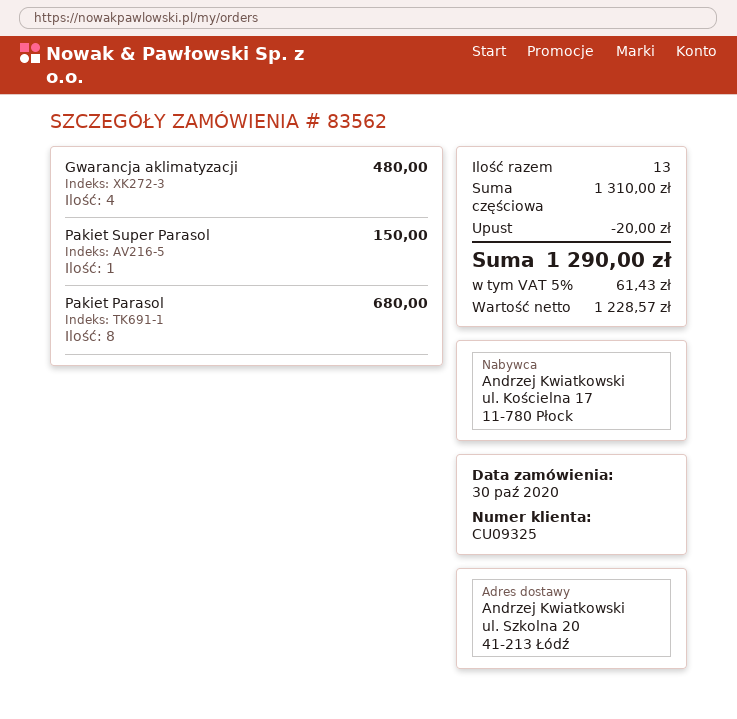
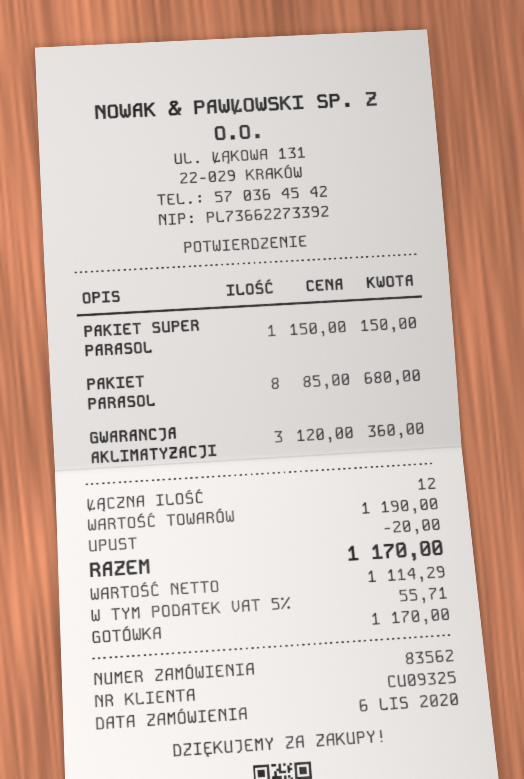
order date: 2020-10-30 -> 2020-11-06
Gwarancja aklimatyzacji: 4 for 480.00 -> 3 for 360.00
total quantity: 13 -> 12
subtotal: 1310.00 -> 1190.00
net: 1228.57 -> 1114.29
tax: 5% = 61.43 -> 5% = 55.71
total: 1290.00 -> 1170.00

